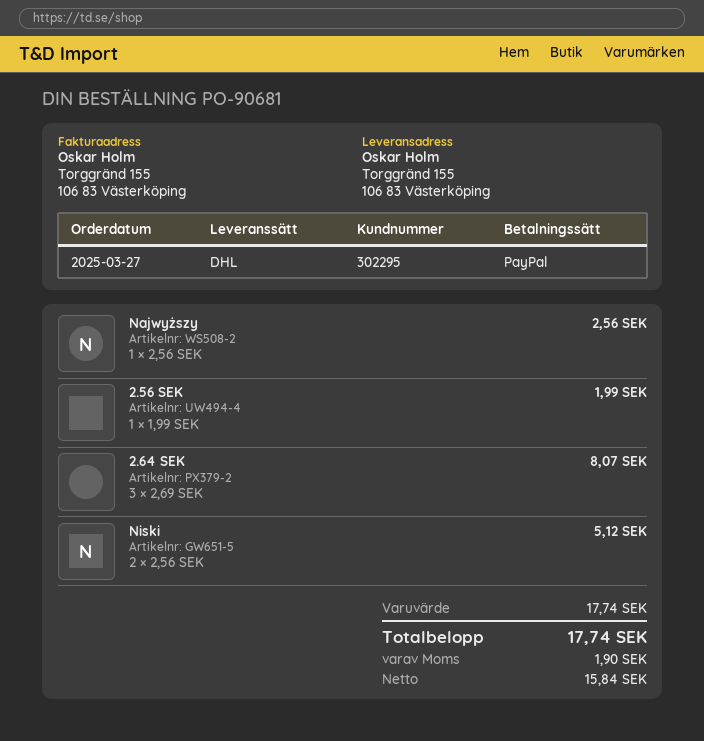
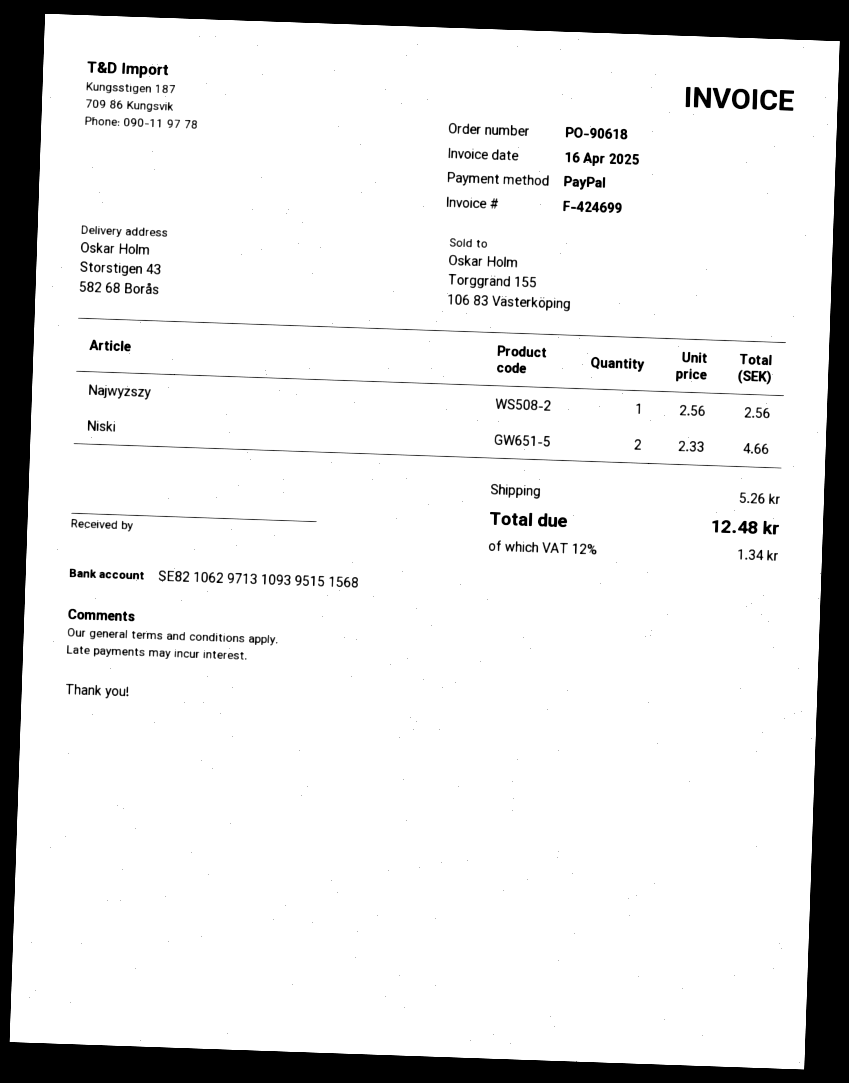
order number: PO-90681 -> PO-90618
ship to: Torggränd 155, 106 83 Västerköping -> Storstigen 43, 582 68 Borås
2.56 SEK: 1 x 1.99 = 1.99 -> none
2.64 SEK: 3 x 2.69 = 8.07 -> none
Niski: 2 x 2.56 = 5.12 -> 2 x 2.33 = 4.66
shipping: none -> 5.26
tax: 1.90 -> 1.34
total: 17.74 -> 12.48

